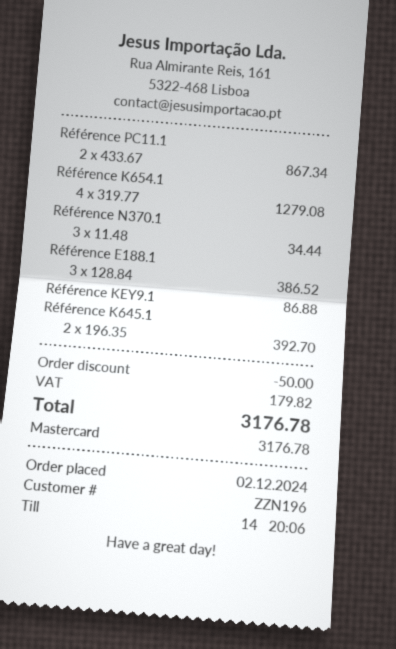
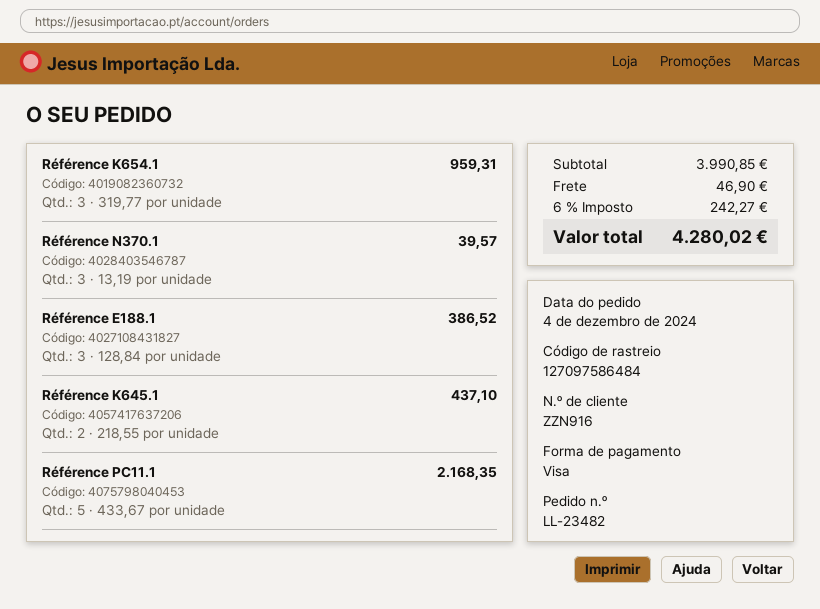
order date: 2024-12-02 -> 2024-12-04
customer number: ZZN196 -> ZZN916
payment method: Mastercard -> Visa
Référence PC11.1: 2 x 433.67 = 867.34 -> 5 x 433.67 = 2168.35
Référence K654.1: 4 x 319.77 = 1279.08 -> 3 x 319.77 = 959.31
Référence N370.1: 3 x 11.48 = 34.44 -> 3 x 13.19 = 39.57
Référence KEY9.1: 1 x 86.88 = 86.88 -> none
Référence K645.1: 2 x 196.35 = 392.70 -> 2 x 218.55 = 437.10
discount: 50.00 -> none
shipping: none -> 46.90
tax: 179.82 -> 242.27
total: 3176.78 -> 4280.02

